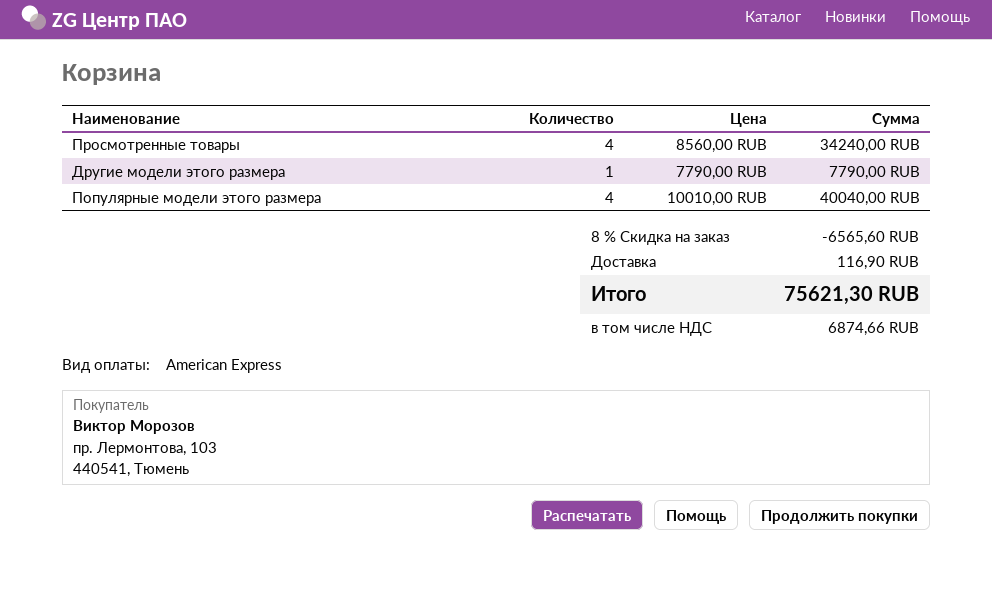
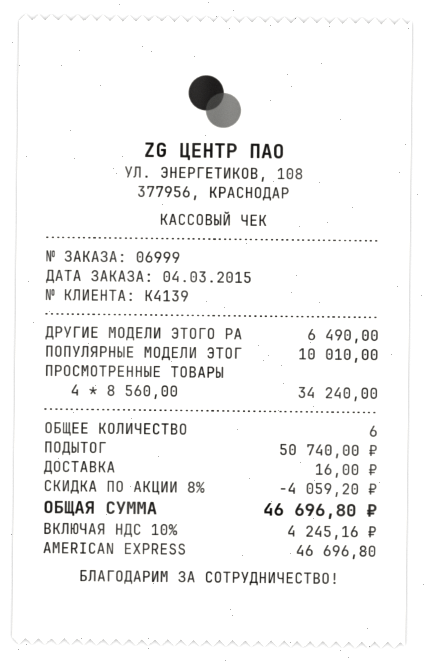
Другие модели этого размера: 1 x 7790.00 = 7790.00 -> 1 x 6490.00 = 6490.00
Популярные модели этого размера: 4 x 10010.00 = 40040.00 -> 1 x 10010.00 = 10010.00
discount: 8% = 6565.60 -> 8% = 4059.20
shipping: 116.90 -> 16.00
tax: 6874.66 -> 4245.16
total: 75621.30 -> 46696.80

